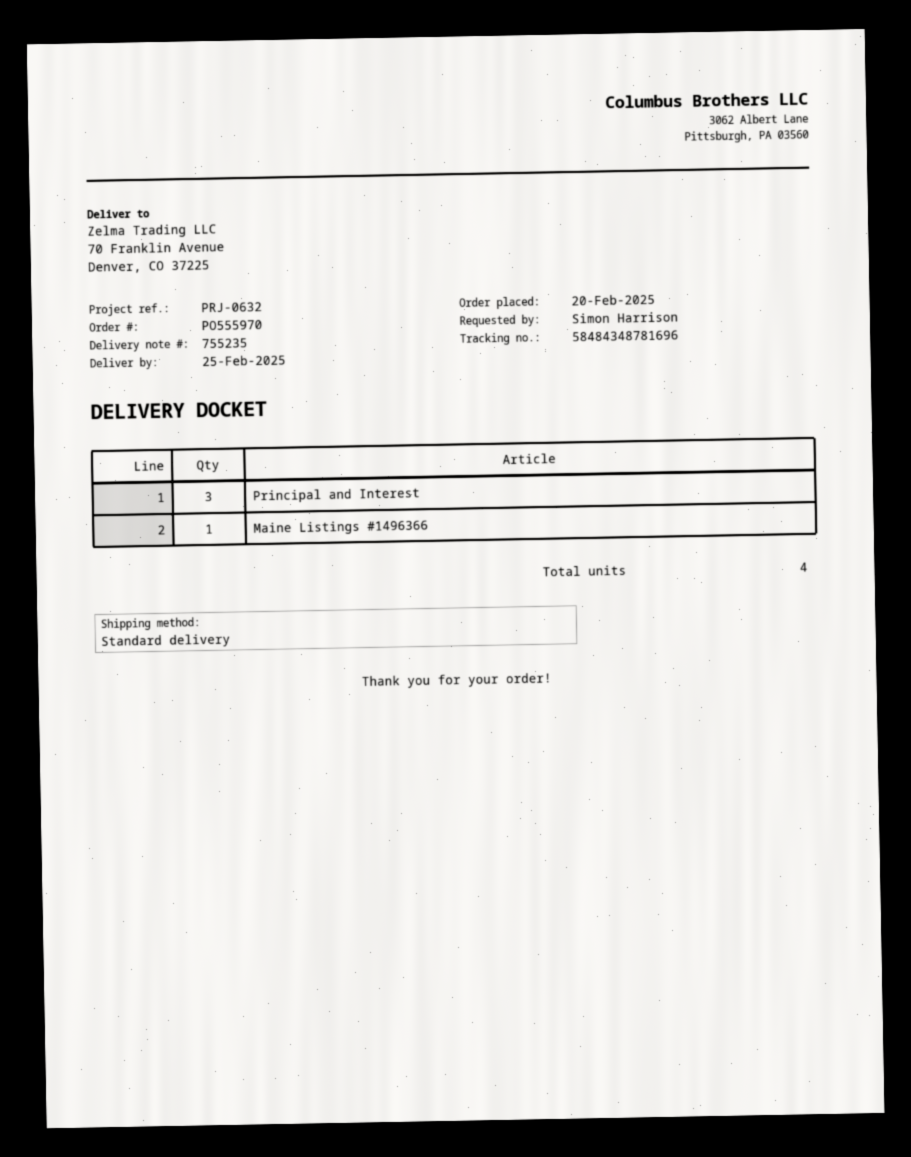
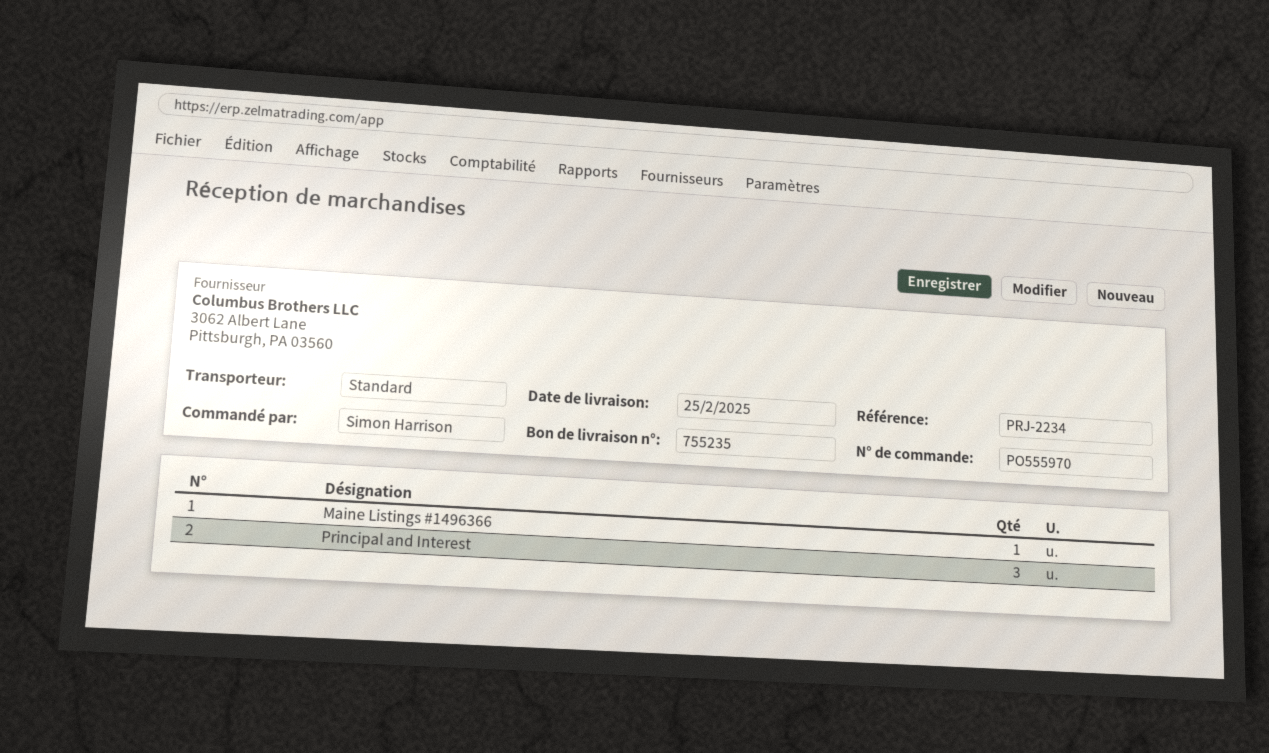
reference: PRJ-0632 -> PRJ-2234

